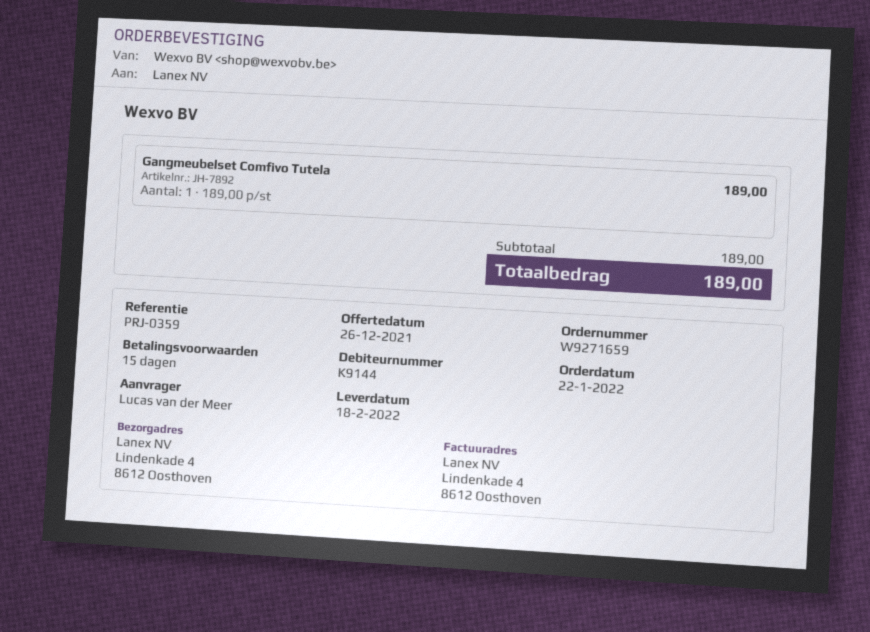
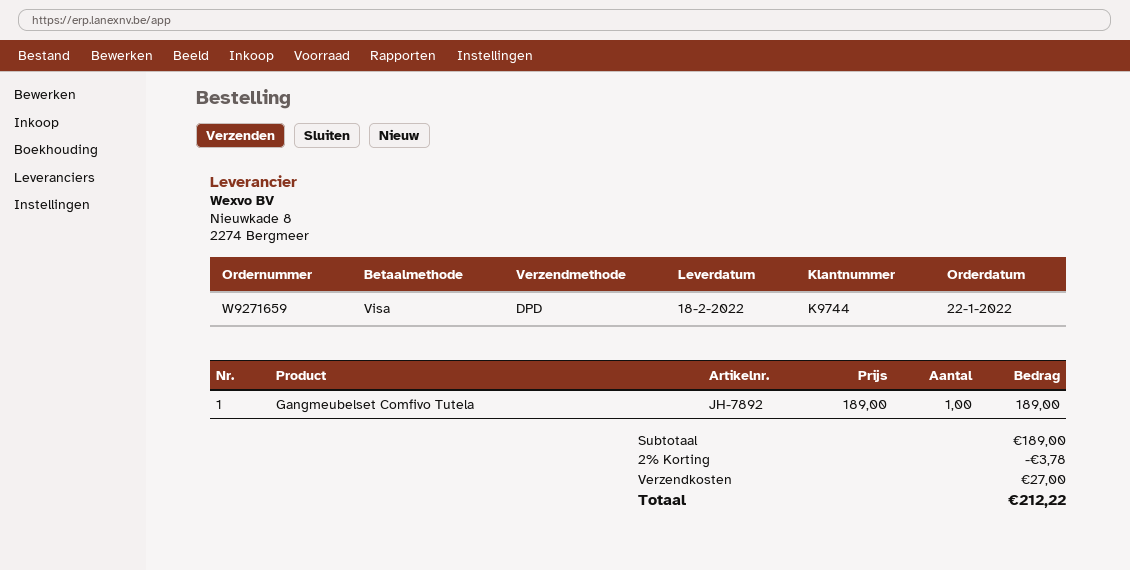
customer number: K9144 -> K9744
discount: none -> 2% = 3.78
shipping: none -> 27.00
total: 189.00 -> 212.22

